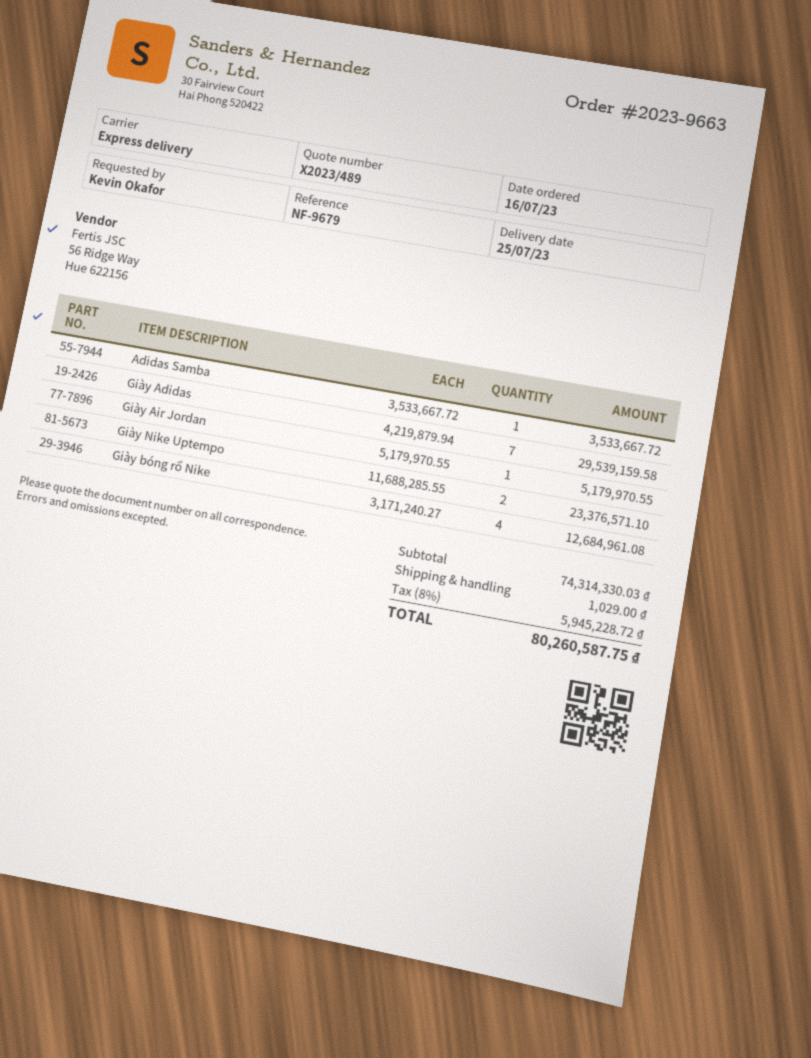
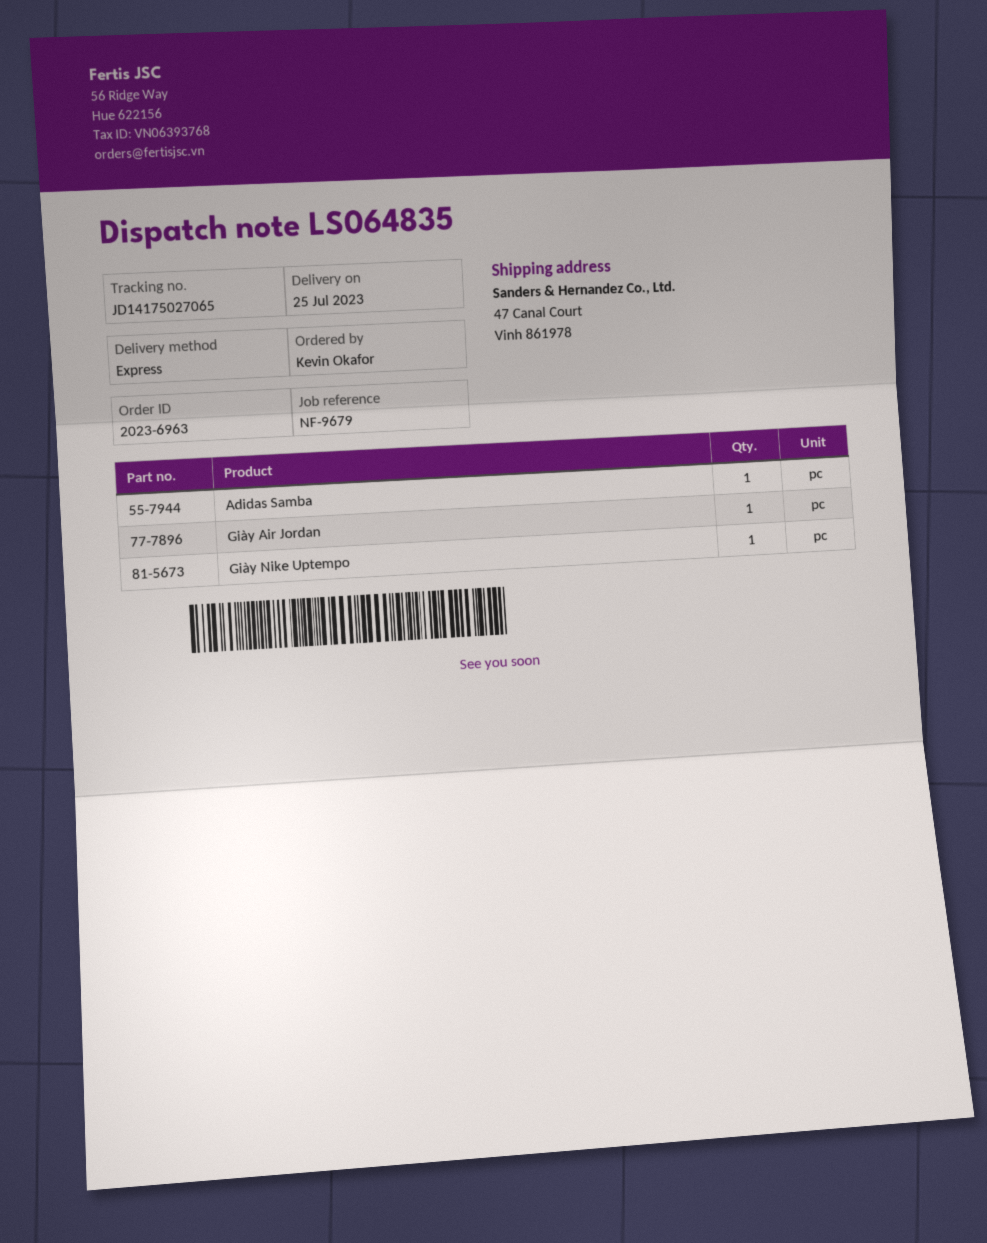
order number: 2023-9663 -> 2023-6963
Giày Adidas: 7 -> none
Giày Nike Uptempo: 2 -> 1
Giày bóng rổ Nike: 4 -> none

